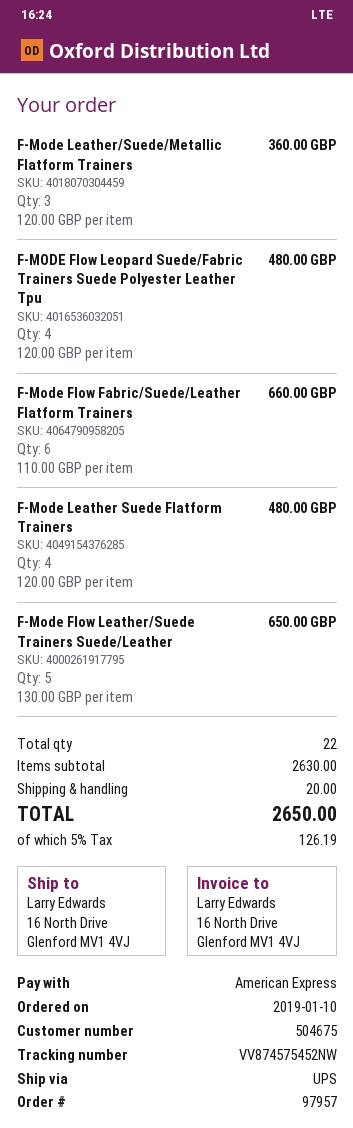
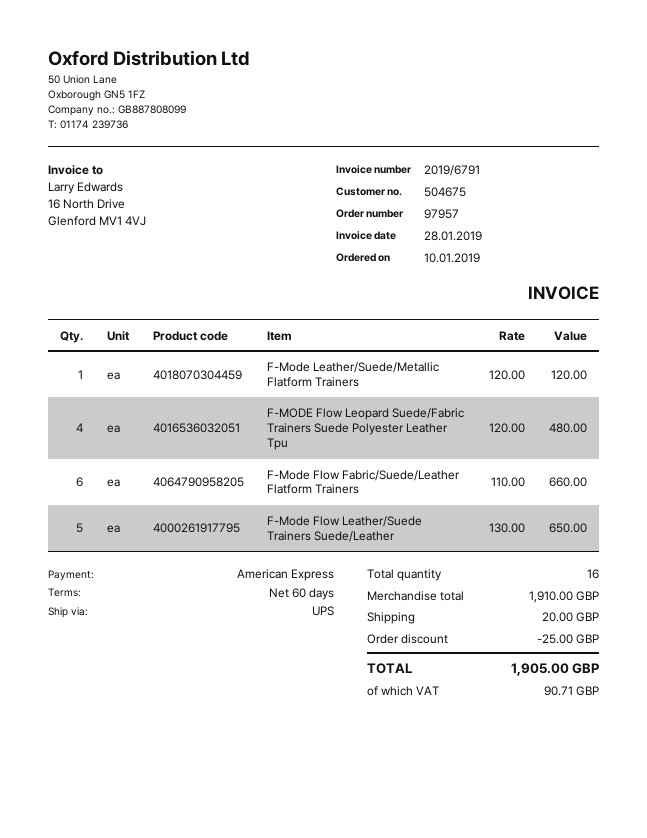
F-Mode Leather/Suede/Metallic Flatform Trainers: 3 x 120.00 = 360.00 -> 1 x 120.00 = 120.00
F-Mode Leather Suede Flatform Trainers: 4 x 120.00 = 480.00 -> none
total quantity: 22 -> 16
subtotal: 2630.00 -> 1910.00
discount: none -> 25.00
tax: 126.19 -> 90.71
total: 2650.00 -> 1905.00

